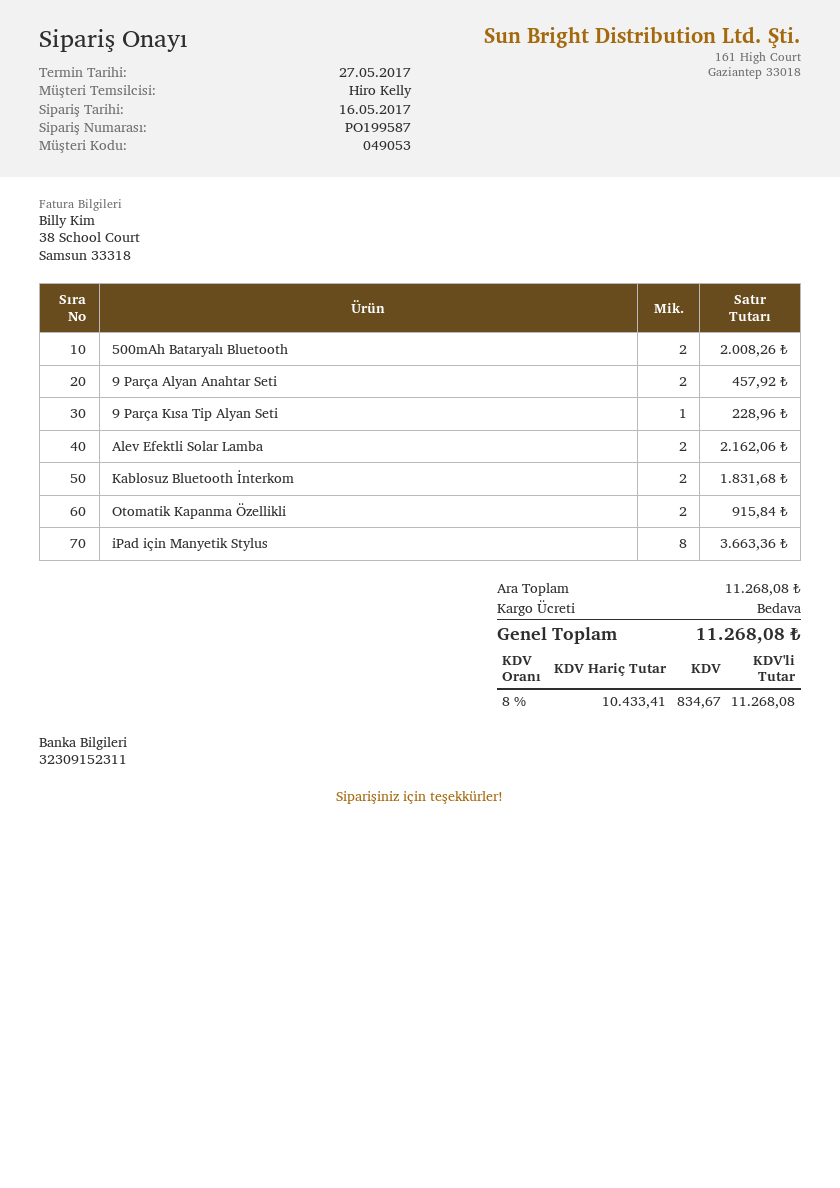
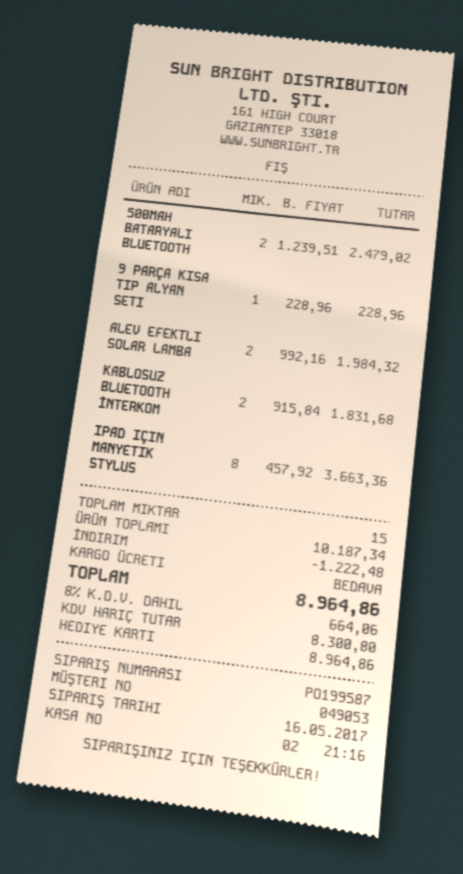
500mAh Bataryalı Bluetooth: 2 for 2008.26 -> 2 for 2479.02
9 Parça Alyan Anahtar Seti: 2 for 457.92 -> none
Alev Efektli Solar Lamba: 2 for 2162.06 -> 2 for 1984.32
Otomatik Kapanma Özellikli: 2 for 915.84 -> none
subtotal: 11268.08 -> 10187.34
discount: none -> 1222.48
net: 10433.41 -> 8300.80
tax: 8% = 834.67 -> 8% = 664.06
total: 11268.08 -> 8964.86

